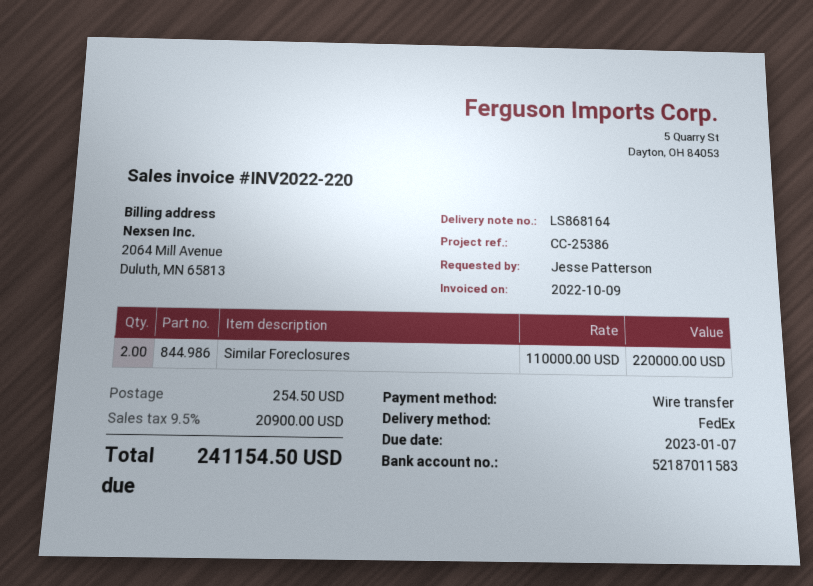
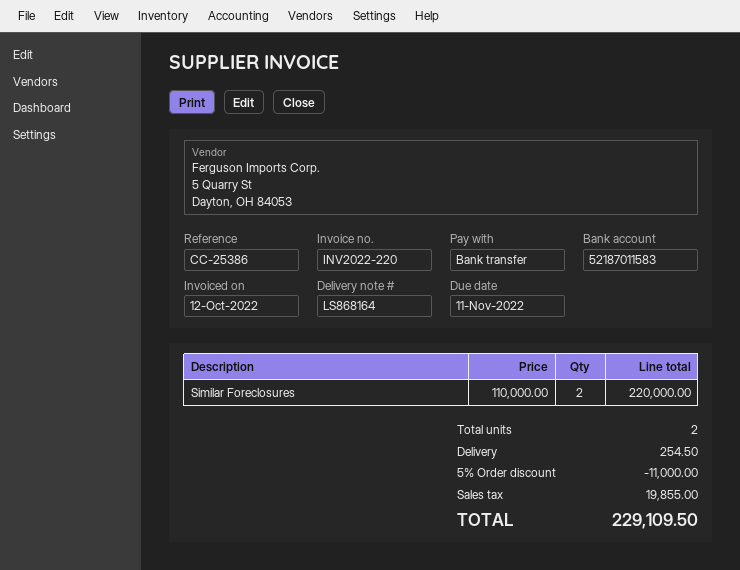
invoice date: 2022-10-09 -> 2022-10-12
due date: 2023-01-07 -> 2022-11-11
discount: none -> 5% = 11000.00
tax: 20900.00 -> 19855.00
total: 241154.50 -> 229109.50

